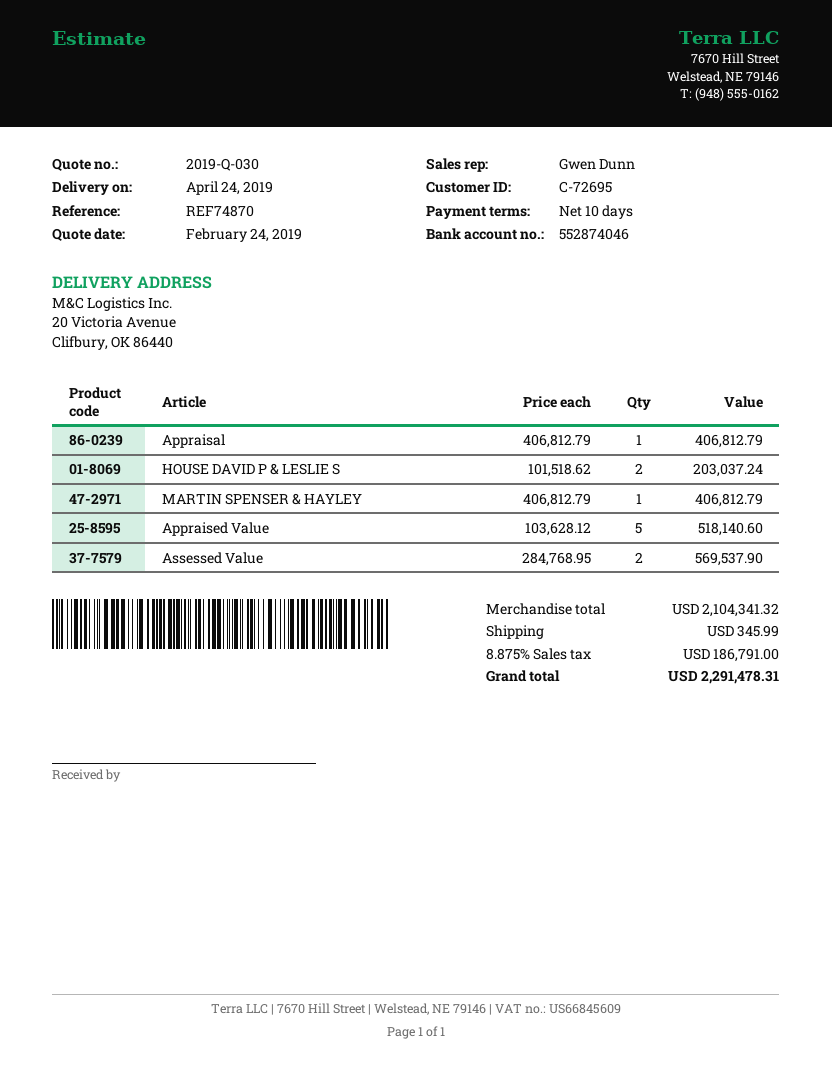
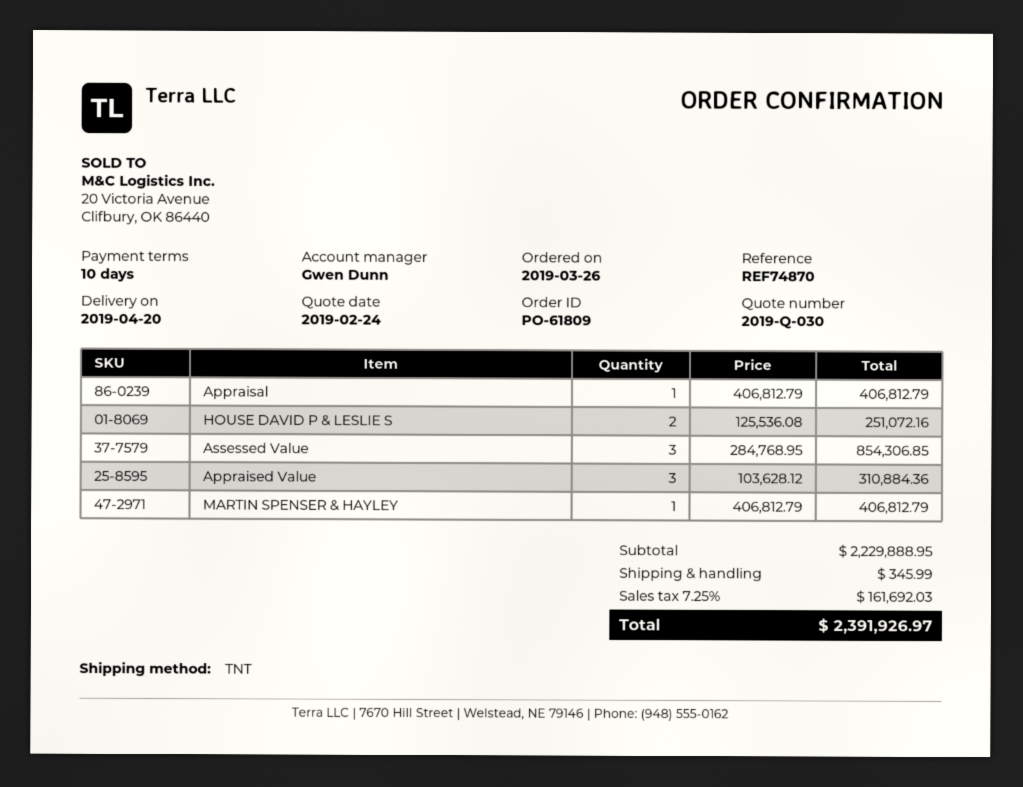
delivery date: 2019-04-24 -> 2019-04-20
HOUSE DAVID P & LESLIE S: 2 x 101518.62 = 203037.24 -> 2 x 125536.08 = 251072.16
Appraised Value: 5 x 103628.12 = 518140.60 -> 3 x 103628.12 = 310884.36
Assessed Value: 2 x 284768.95 = 569537.90 -> 3 x 284768.95 = 854306.85
subtotal: 2104341.32 -> 2229888.95
tax: 8.875% = 186791.00 -> 7.25% = 161692.03
total: 2291478.31 -> 2391926.97

